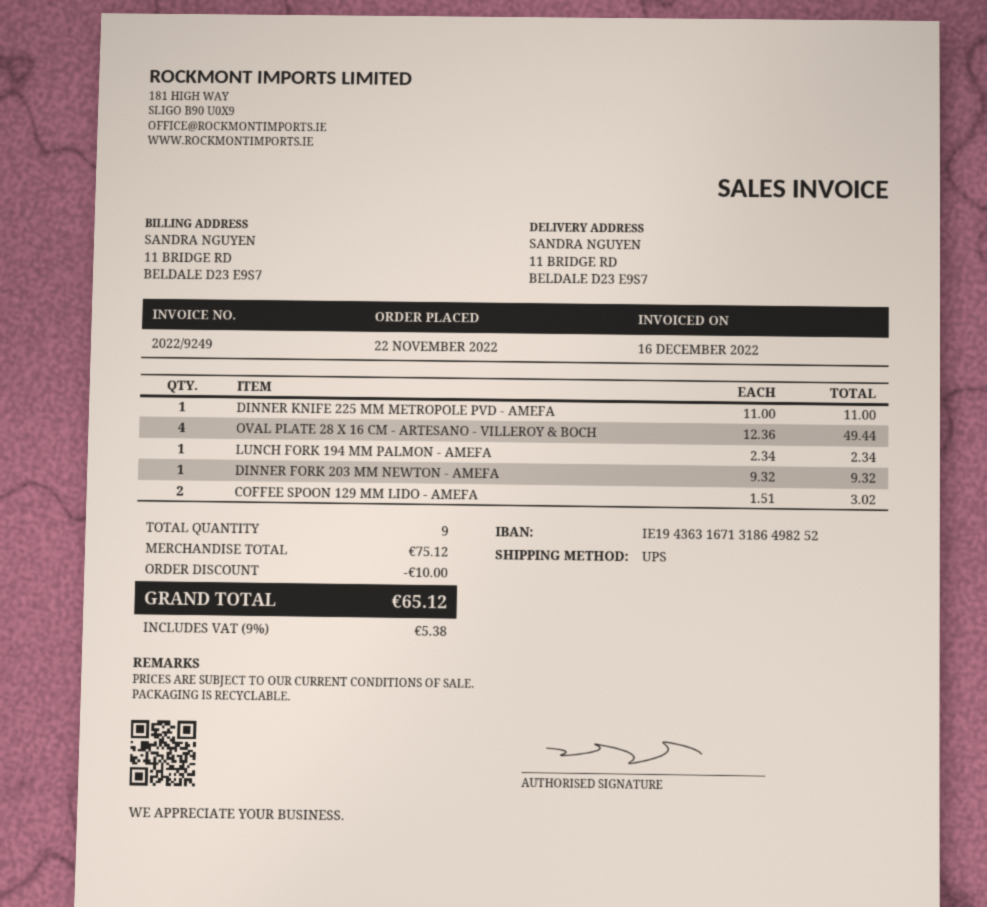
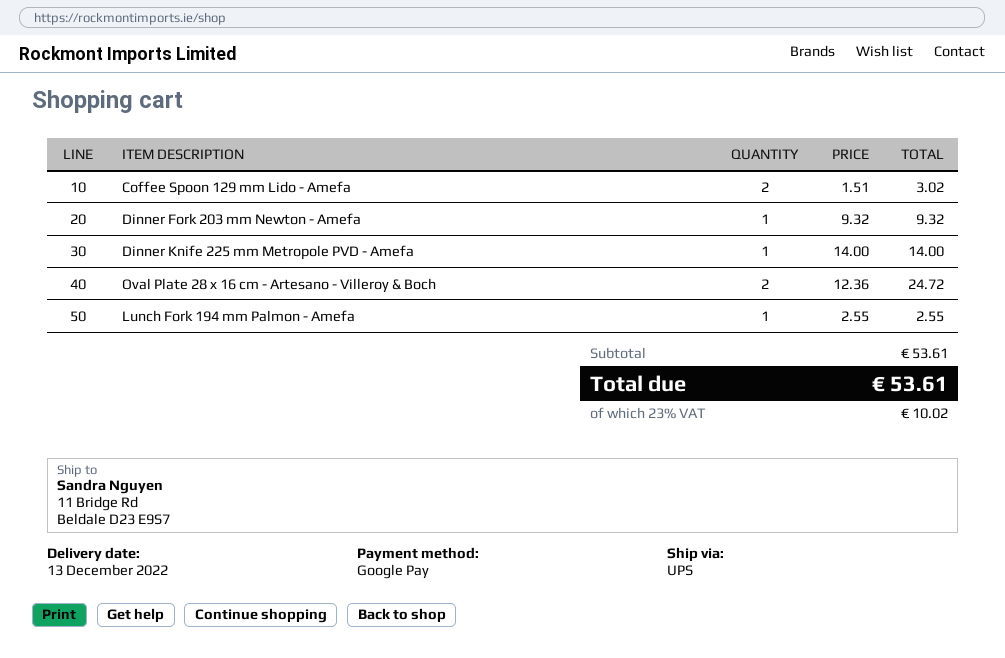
DINNER KNIFE 225 MM METROPOLE PVD - AMEFA: 1 x 11.00 = 11.00 -> 1 x 14.00 = 14.00
OVAL PLATE 28 X 16 CM - ARTESANO - VILLEROY & BOCH: 4 x 12.36 = 49.44 -> 2 x 12.36 = 24.72
LUNCH FORK 194 MM PALMON - AMEFA: 1 x 2.34 = 2.34 -> 1 x 2.55 = 2.55
subtotal: 75.12 -> 53.61
discount: 10.00 -> none
tax: 9% = 5.38 -> 23% = 10.02
total: 65.12 -> 53.61

